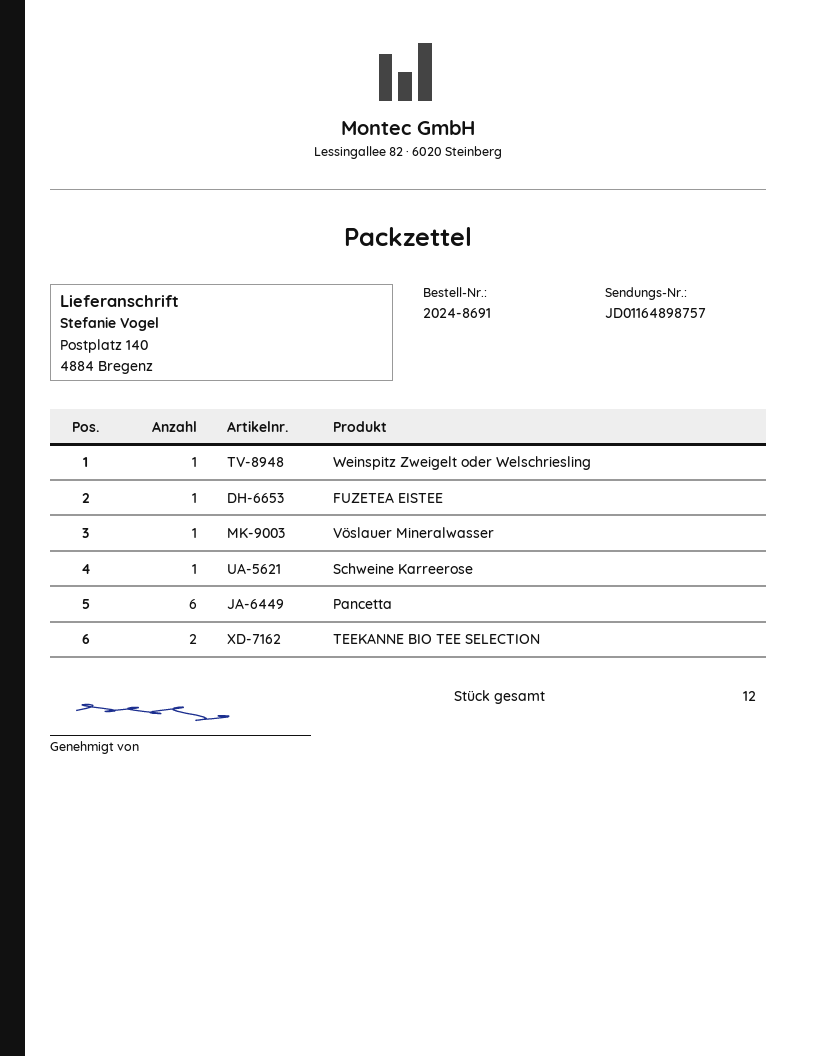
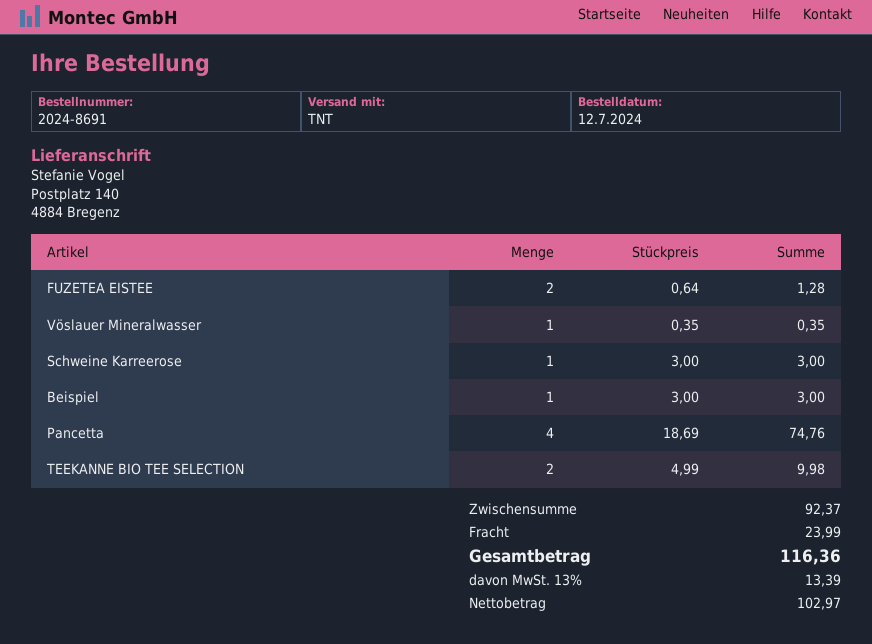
Weinspitz Zweigelt oder Welschriesling: 1 -> none
FUZETEA EISTEE: 1 -> 2
Pancetta: 6 -> 4
Beispiel: none -> 1

